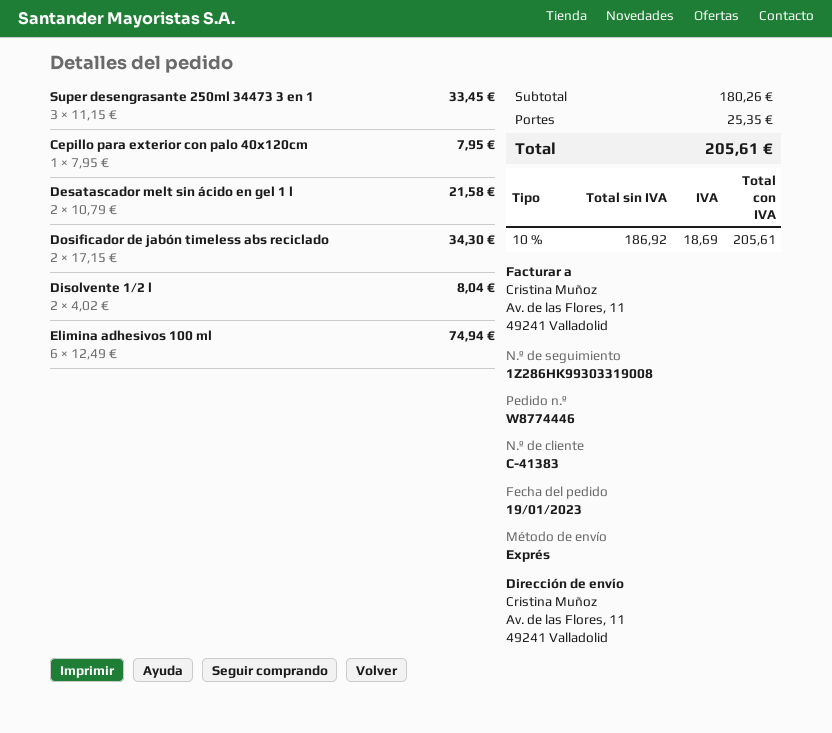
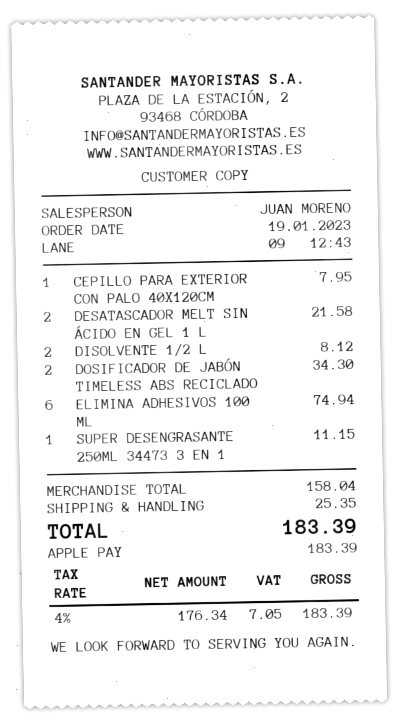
Super desengrasante 250ml 34473 3 en 1: 3 for 33.45 -> 1 for 11.15
Disolvente 1/2 l: 2 for 8.04 -> 2 for 8.12
subtotal: 180.26 -> 158.04
net: 186.92 -> 176.34
tax: 10% = 18.69 -> 4% = 7.05
total: 205.61 -> 183.39

